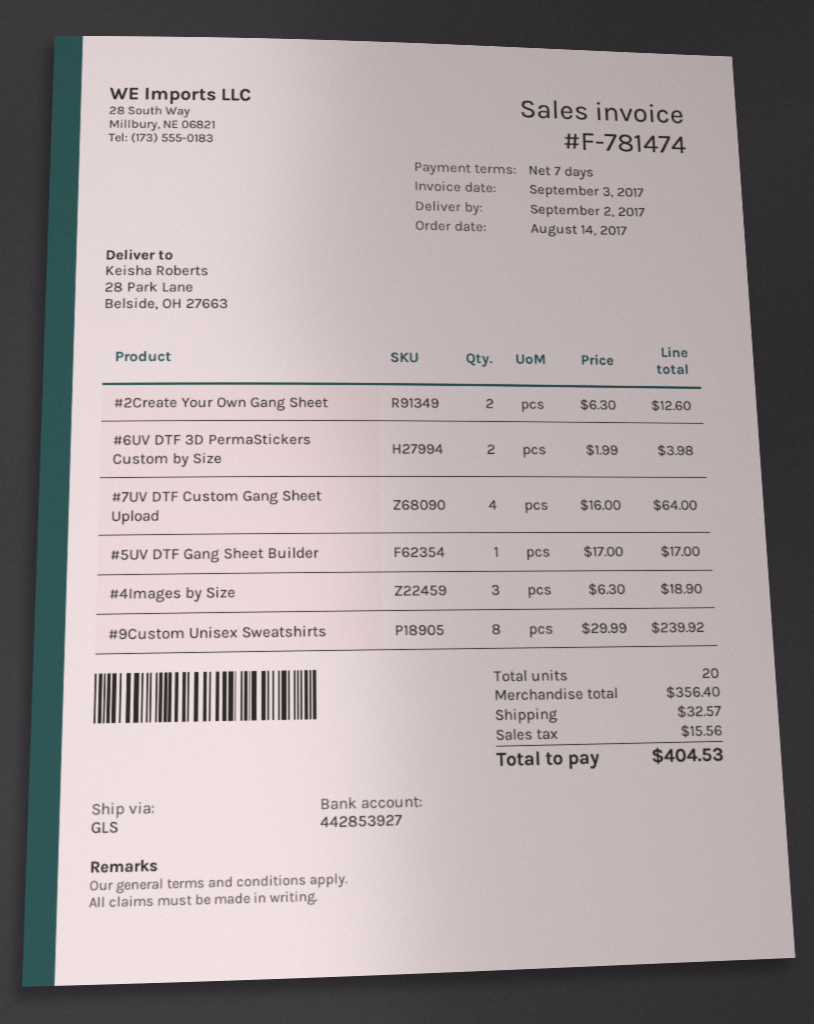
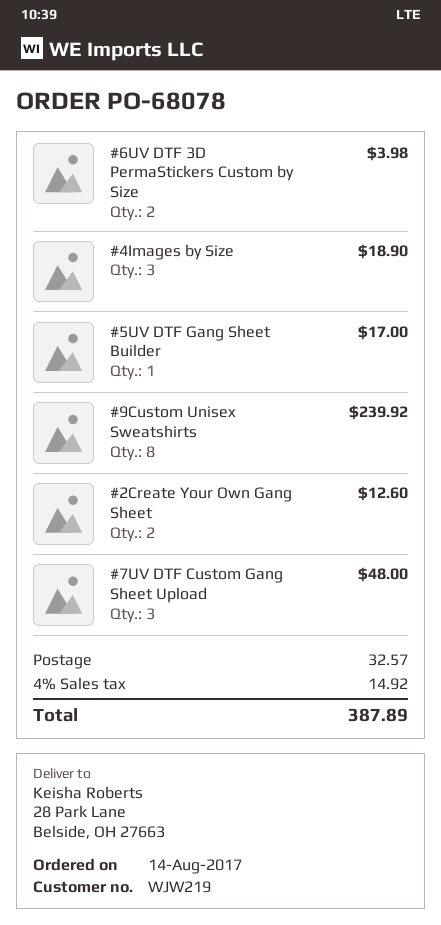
#7UV DTF Custom Gang Sheet Upload: 4 for 64.00 -> 3 for 48.00
tax: 15.56 -> 14.92
total: 404.53 -> 387.89

